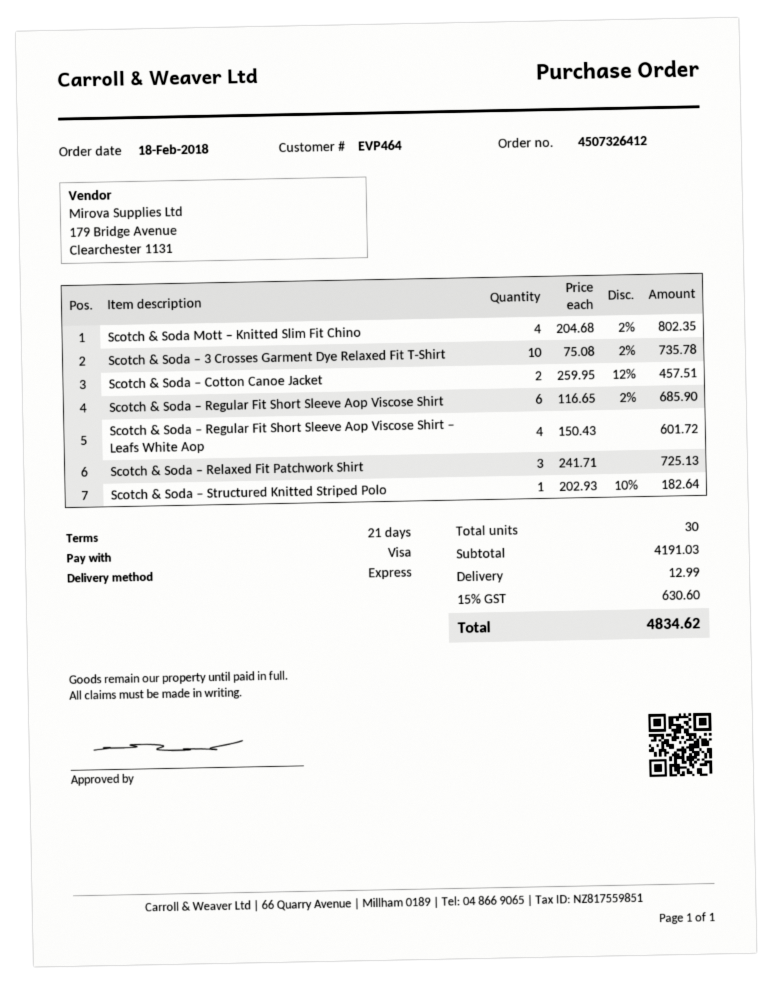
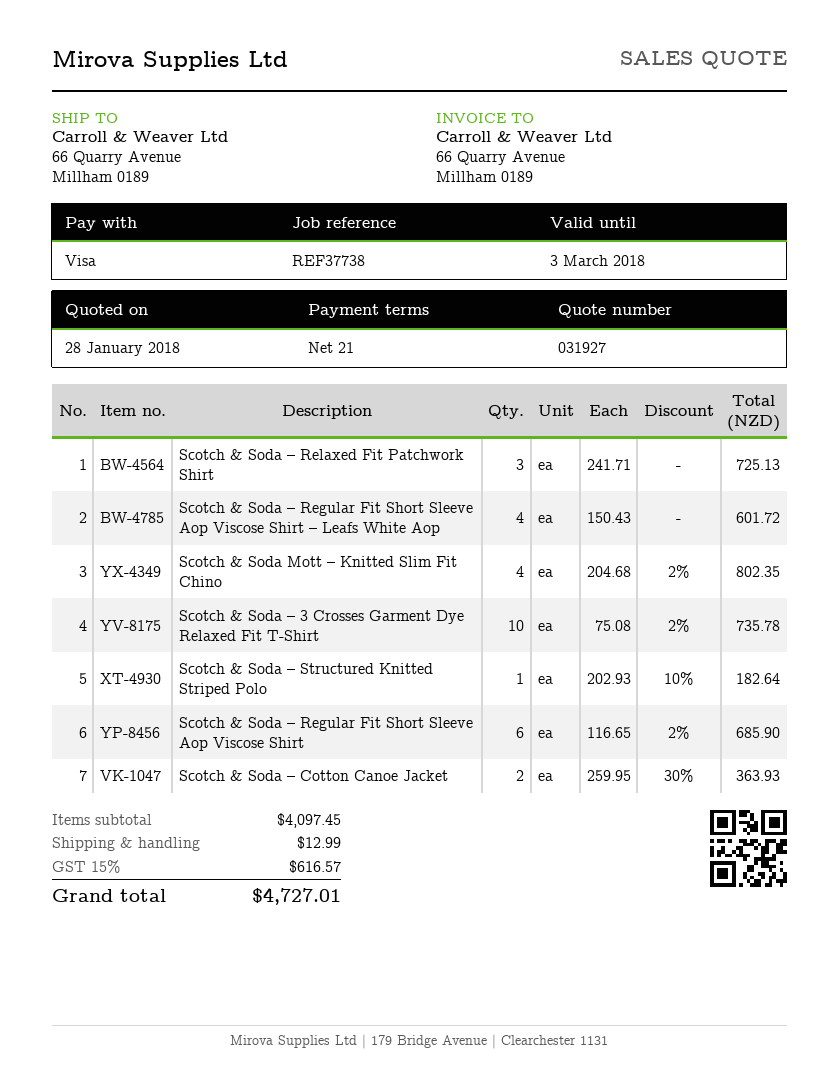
Scotch & Soda – Cotton Canoe Jacket: 2 x 259.95 - 12% = 457.51 -> 2 x 259.95 - 30% = 363.93
subtotal: 4191.03 -> 4097.45
tax: 15% = 630.60 -> 15% = 616.57
total: 4834.62 -> 4727.01

